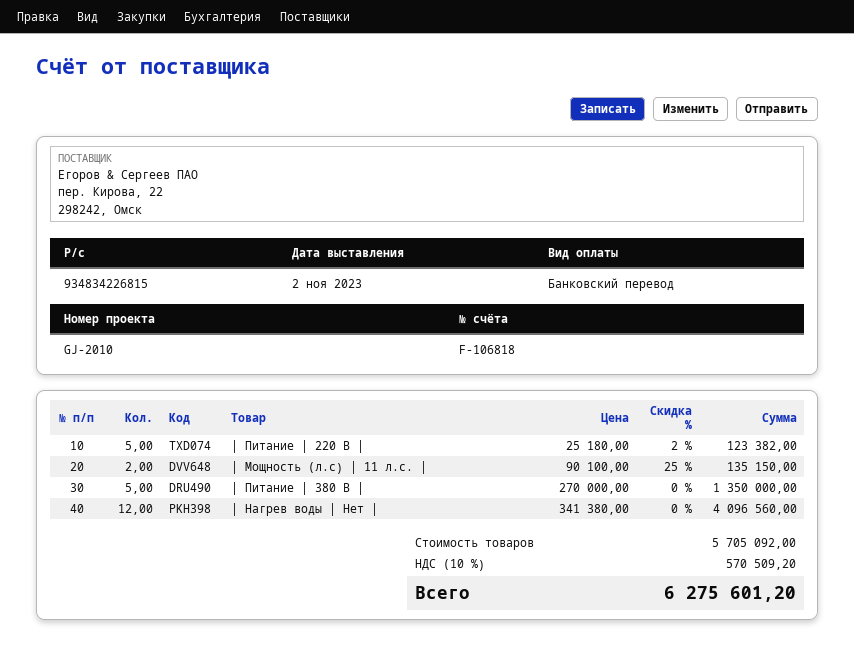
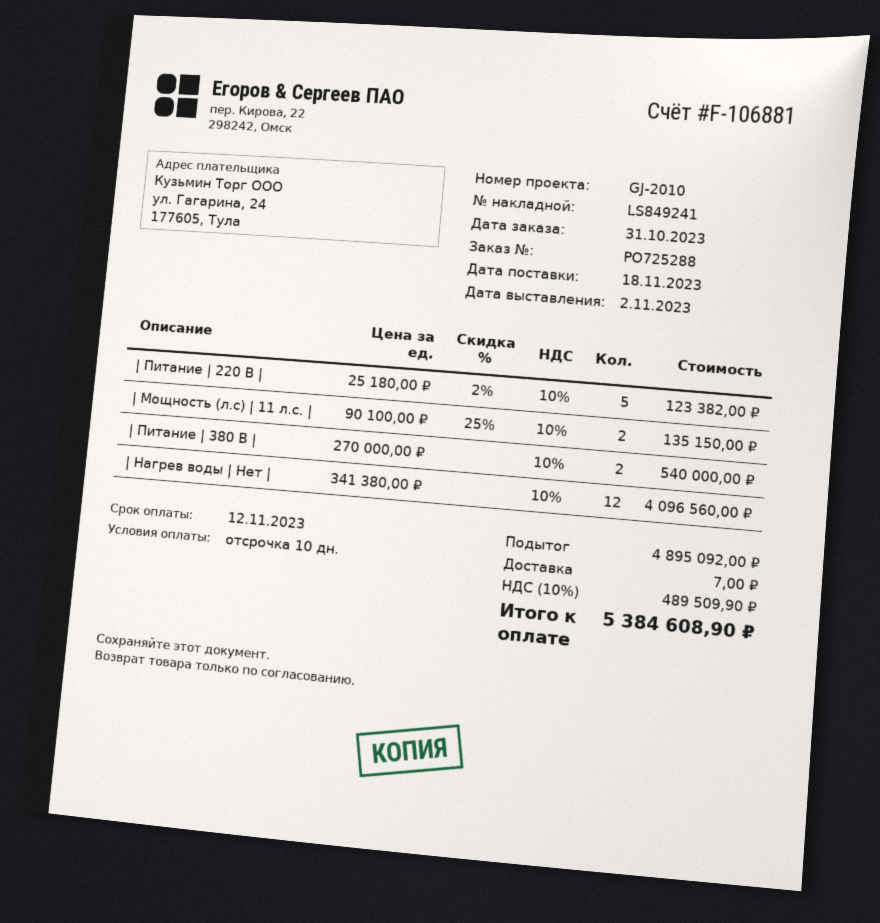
invoice number: F-106818 -> F-106881
| Питание | 380 В |: 5 x 270000.00 = 1350000.00 -> 2 x 270000.00 = 540000.00
subtotal: 5705092.00 -> 4895092.00
shipping: none -> 7.00
tax: 10% = 570509.20 -> 10% = 489509.90
total: 6275601.20 -> 5384608.90

